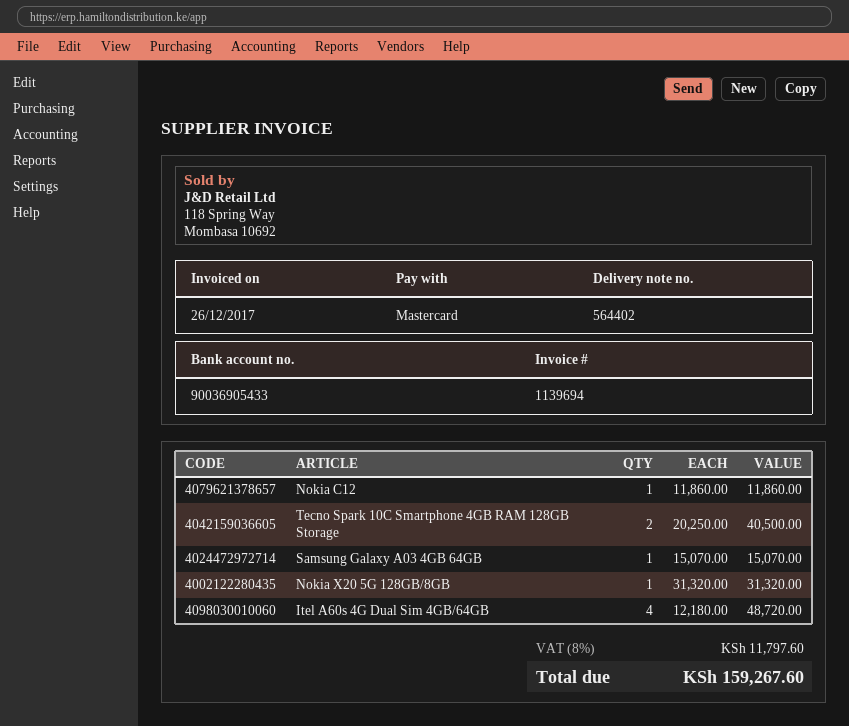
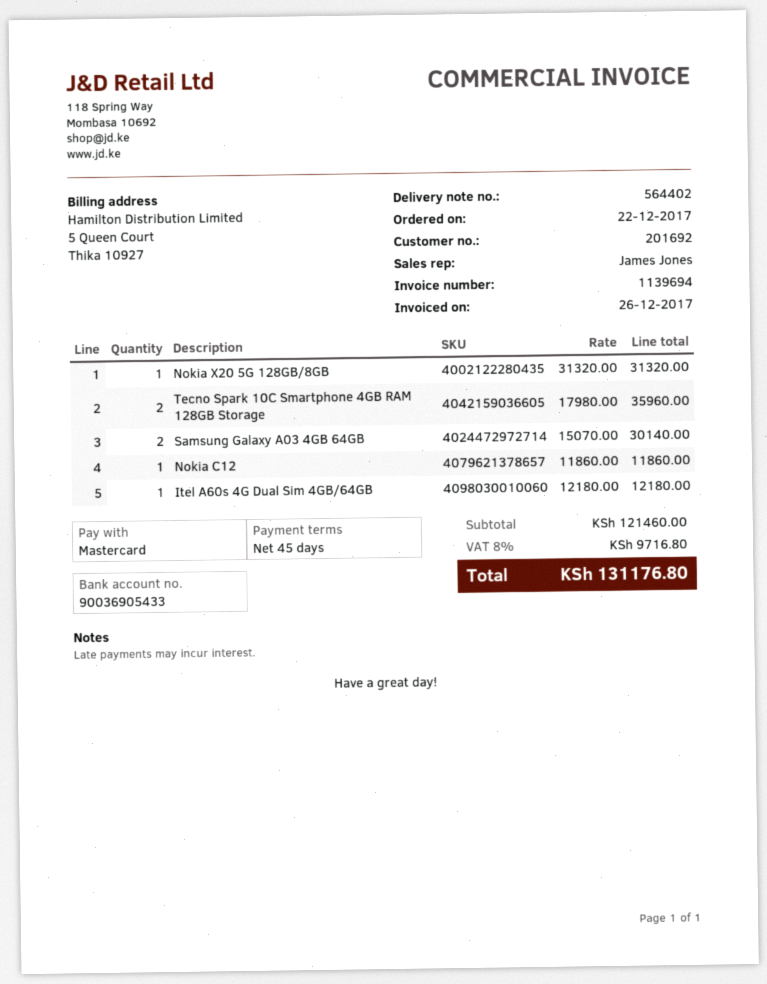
Tecno Spark 10C Smartphone 4GB RAM 128GB Storage: 2 x 20250.00 = 40500.00 -> 2 x 17980.00 = 35960.00
Samsung Galaxy A03 4GB 64GB: 1 x 15070.00 = 15070.00 -> 2 x 15070.00 = 30140.00
Itel A60s 4G Dual Sim 4GB/64GB: 4 x 12180.00 = 48720.00 -> 1 x 12180.00 = 12180.00
tax: 8% = 11797.60 -> 8% = 9716.80
total: 159267.60 -> 131176.80

